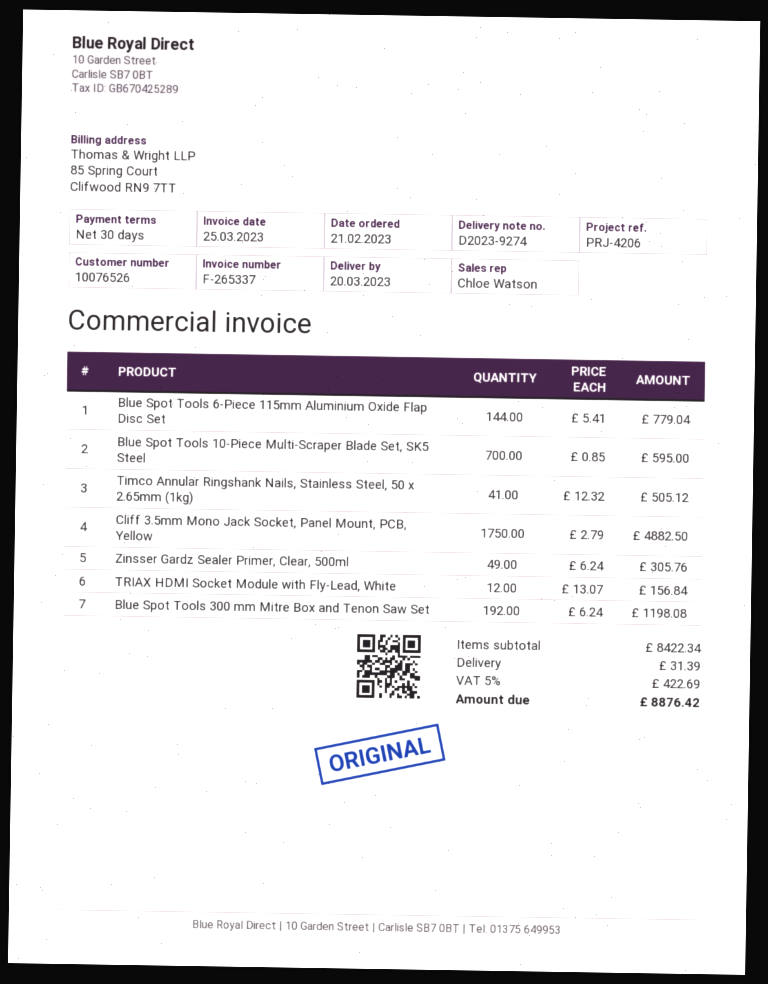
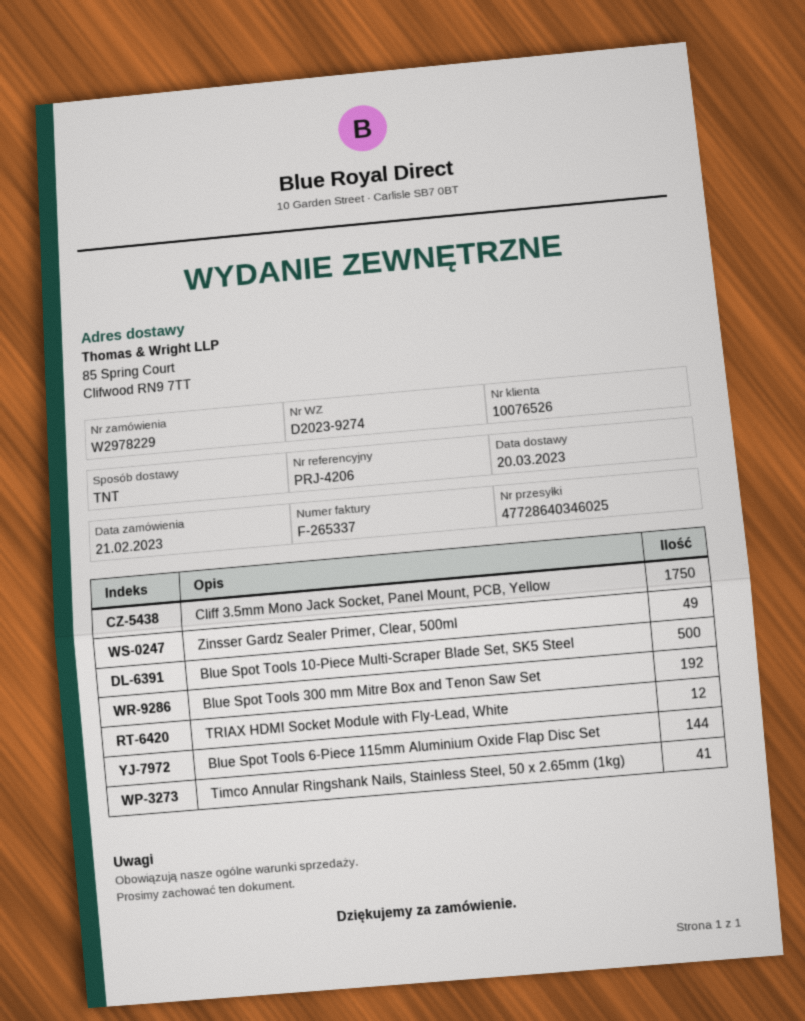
Blue Spot Tools 10-Piece Multi-Scraper Blade Set, SK5 Steel: 700 -> 500

